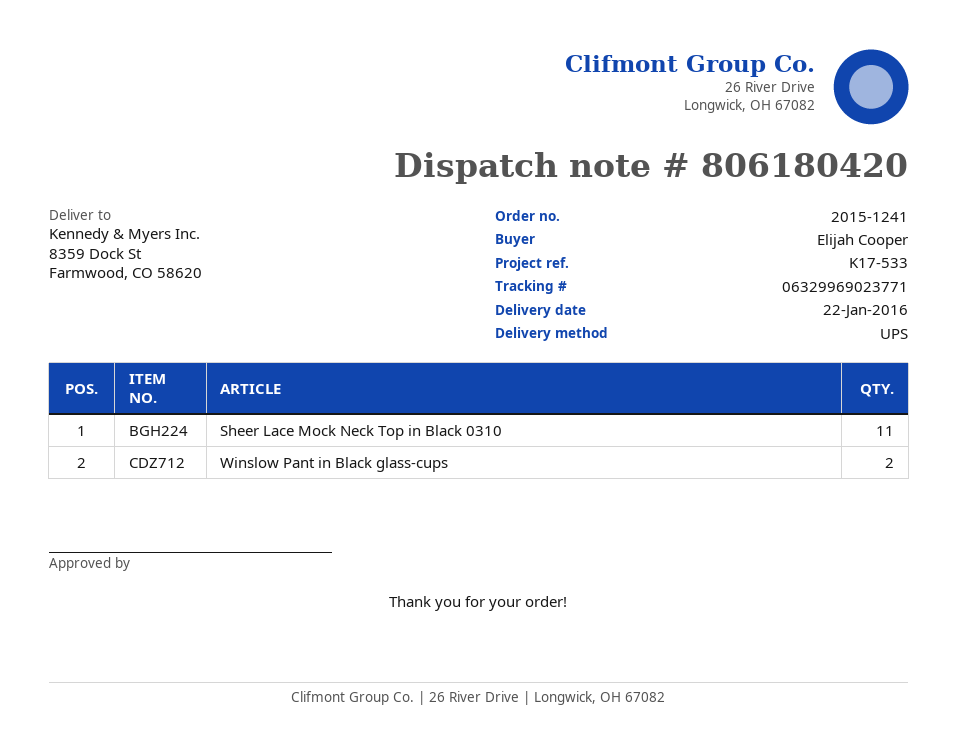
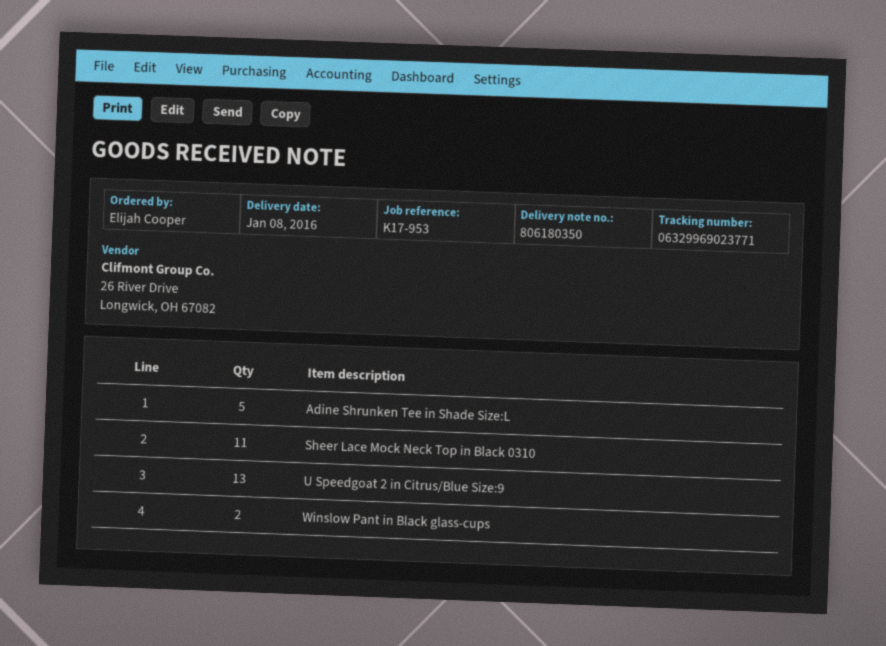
delivery note number: 806180420 -> 806180350
delivery date: 2016-01-22 -> 2016-01-08
reference: K17-533 -> K17-953
Adine Shrunken Tee in Shade Size:L: none -> 5
U Speedgoat 2 in Citrus/Blue Size:9: none -> 13

